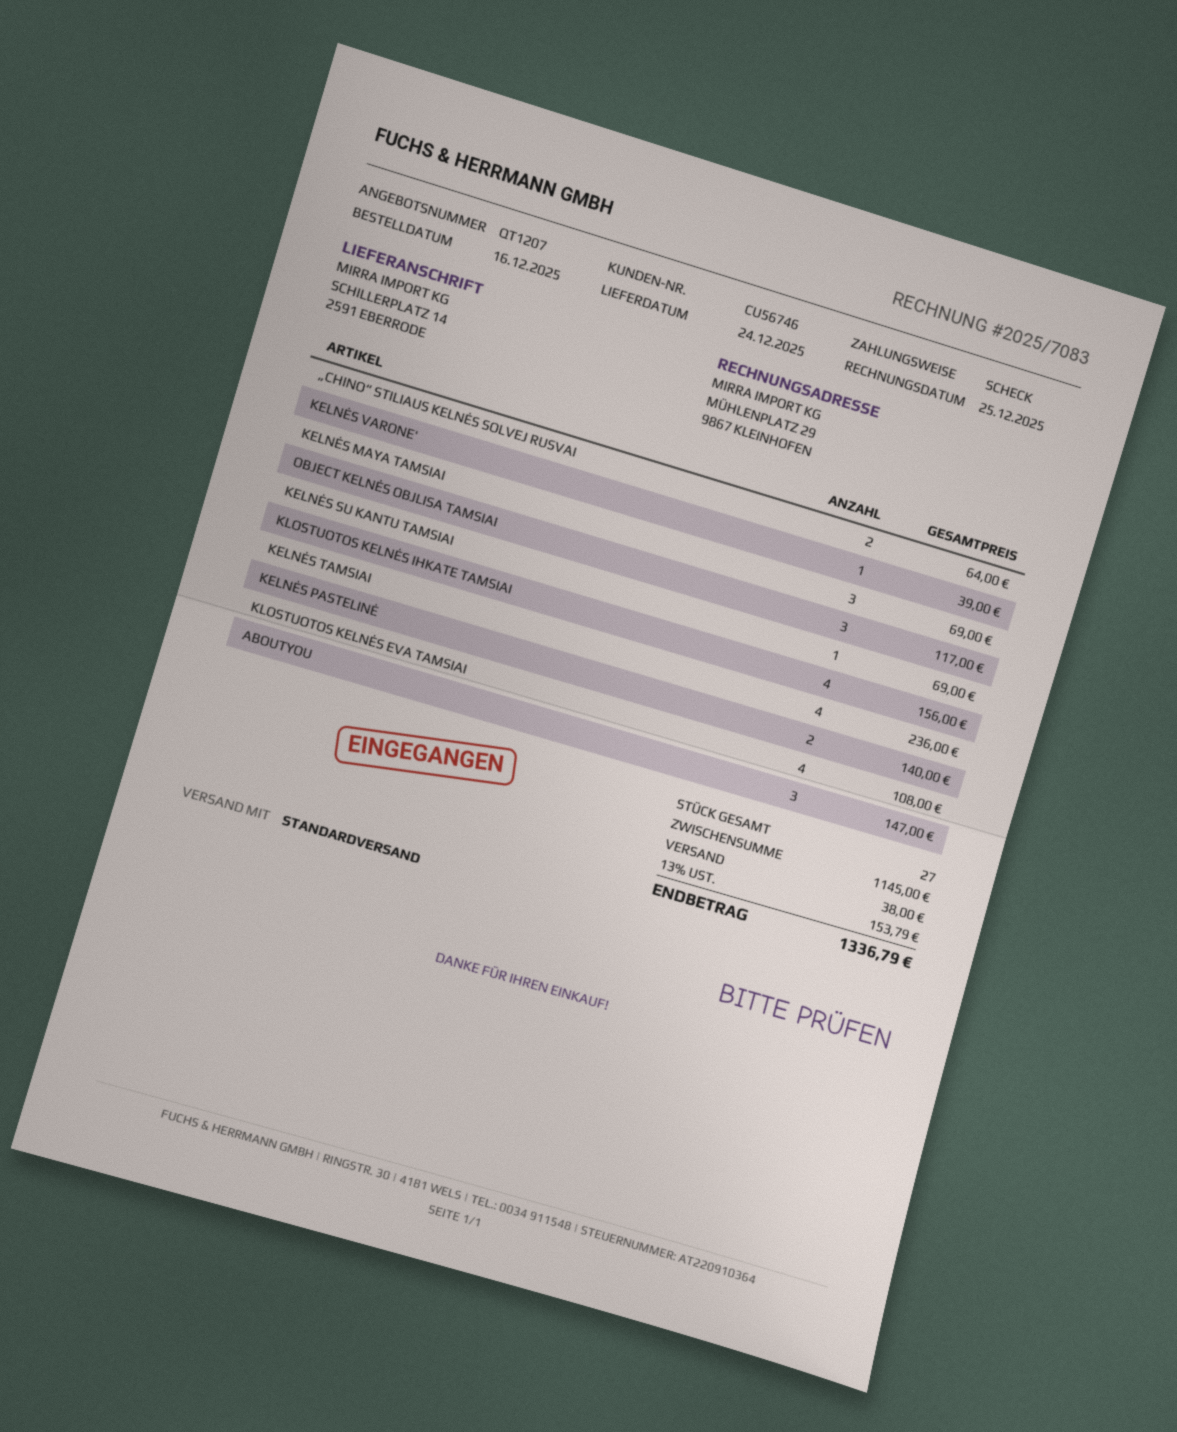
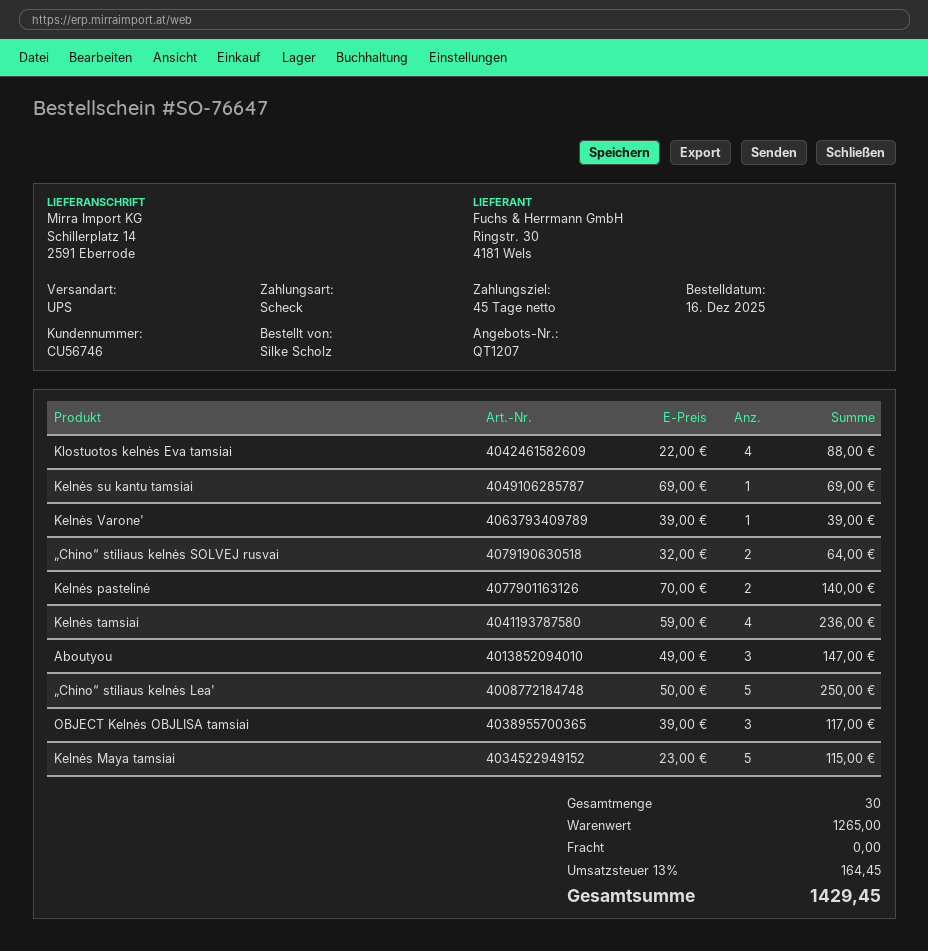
shipping method: standard -> UPS
KELNĖS MAYA TAMSIAI: 3 for 69.00 -> 5 for 115.00
KLOSTUOTOS KELNĖS IHKATE TAMSIAI: 4 for 156.00 -> none
KLOSTUOTOS KELNĖS EVA TAMSIAI: 4 for 108.00 -> 4 for 88.00
„Chino“ stiliaus kelnės Lea': none -> 5 for 250.00
total quantity: 27 -> 30
subtotal: 1145.00 -> 1265.00
shipping: 38.00 -> 0.00
tax: 13% = 153.79 -> 13% = 164.45
total: 1336.79 -> 1429.45

